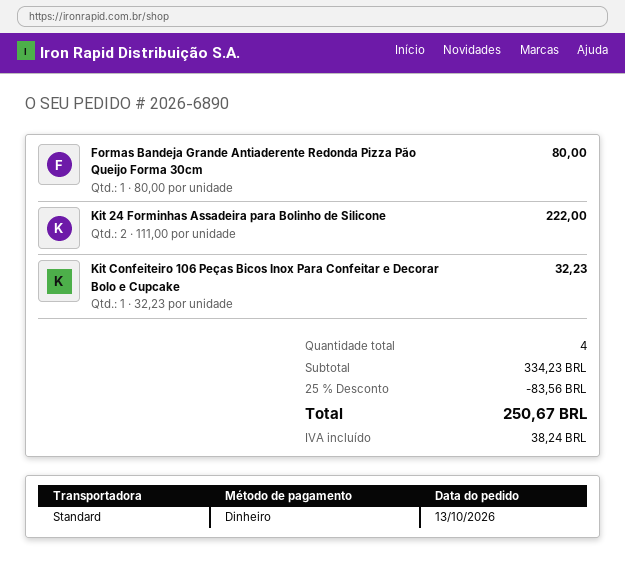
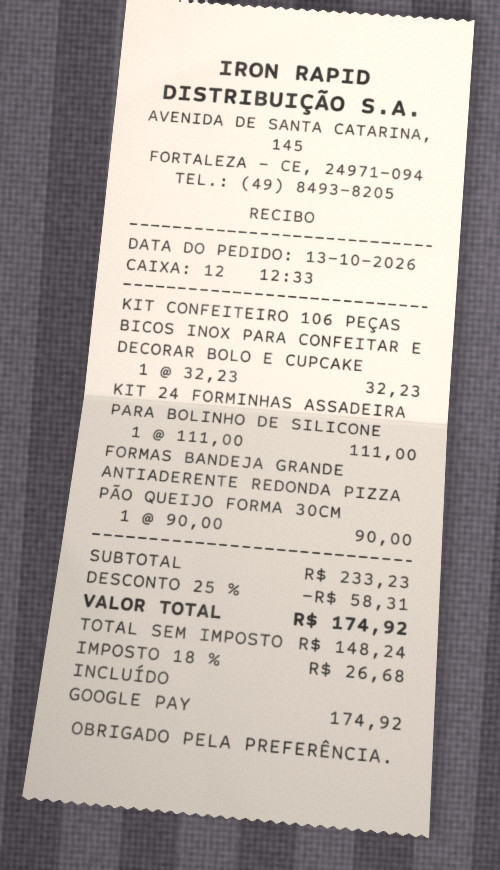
payment method: cash -> Google Pay
Formas Bandeja Grande Antiaderente Redonda Pizza Pão Queijo Forma 30cm: 1 x 80.00 = 80.00 -> 1 x 90.00 = 90.00
Kit 24 Forminhas Assadeira para Bolinho de Silicone: 2 x 111.00 = 222.00 -> 1 x 111.00 = 111.00
subtotal: 334.23 -> 233.23
discount: 25% = 83.56 -> 25% = 58.31
tax: 38.24 -> 26.68
total: 250.67 -> 174.92

